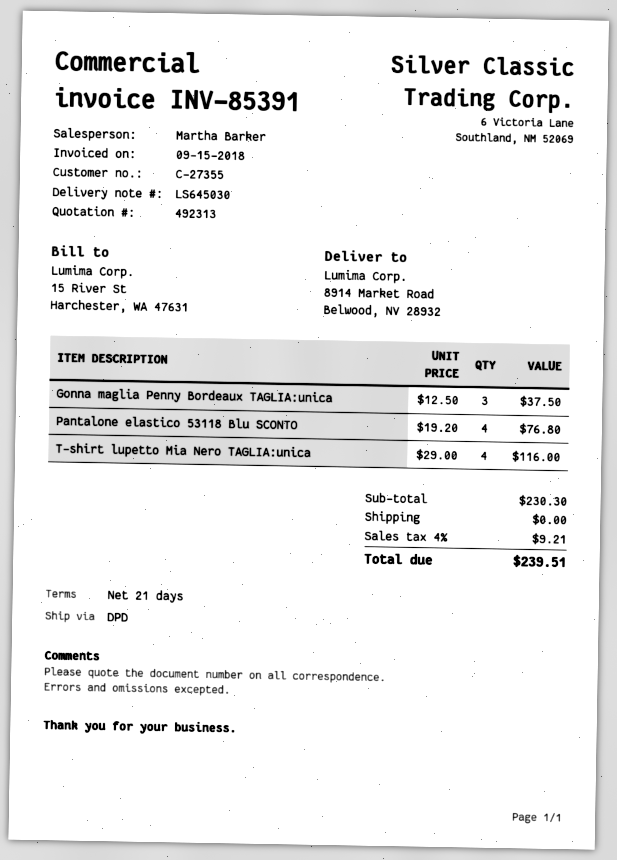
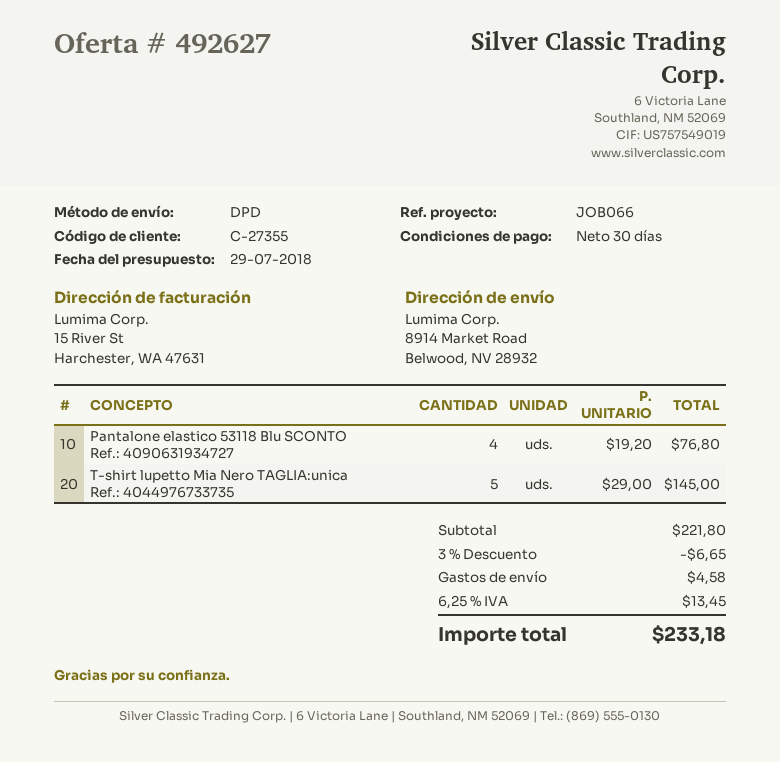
quote number: 492313 -> 492627
payment terms: 21 days -> 30 days
Gonna maglia Penny Bordeaux TAGLIA:unica: 3 x 12.50 = 37.50 -> none
T-shirt lupetto Mia Nero TAGLIA:unica: 4 x 29.00 = 116.00 -> 5 x 29.00 = 145.00
subtotal: 230.30 -> 221.80
discount: none -> 3% = 6.65
shipping: 0.00 -> 4.58
tax: 4% = 9.21 -> 6.25% = 13.45
total: 239.51 -> 233.18

